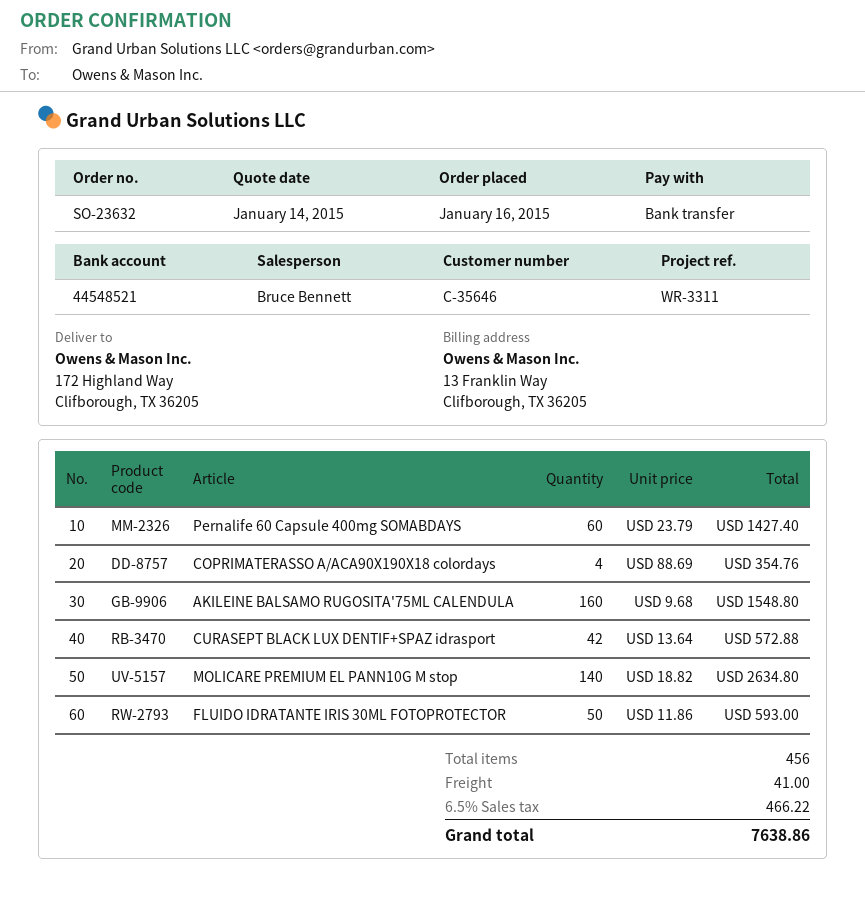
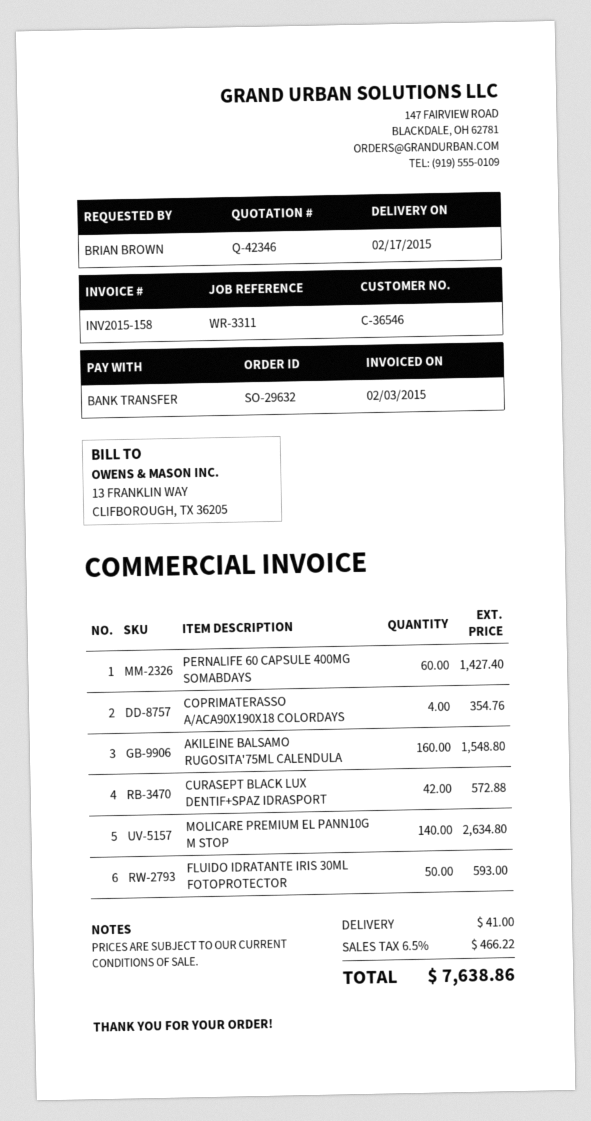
order number: SO-23632 -> SO-29632
customer number: C-35646 -> C-36546

